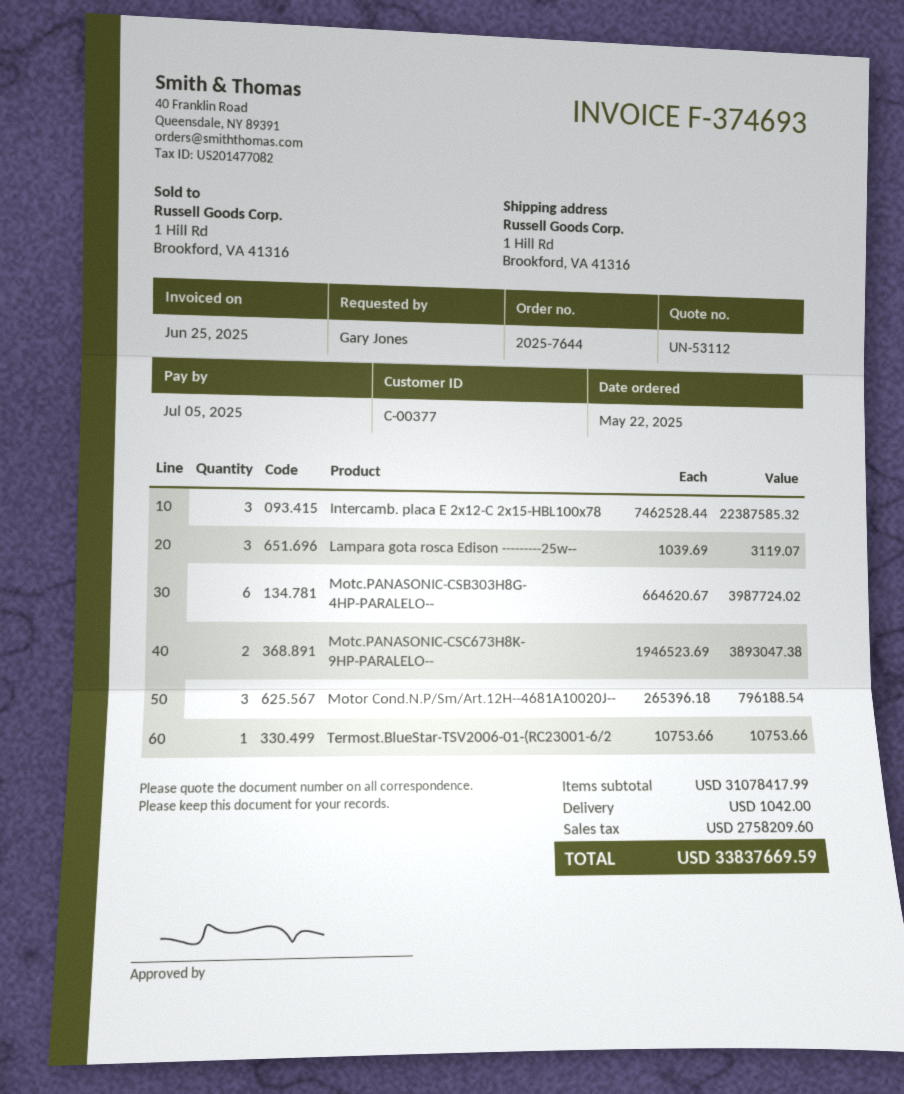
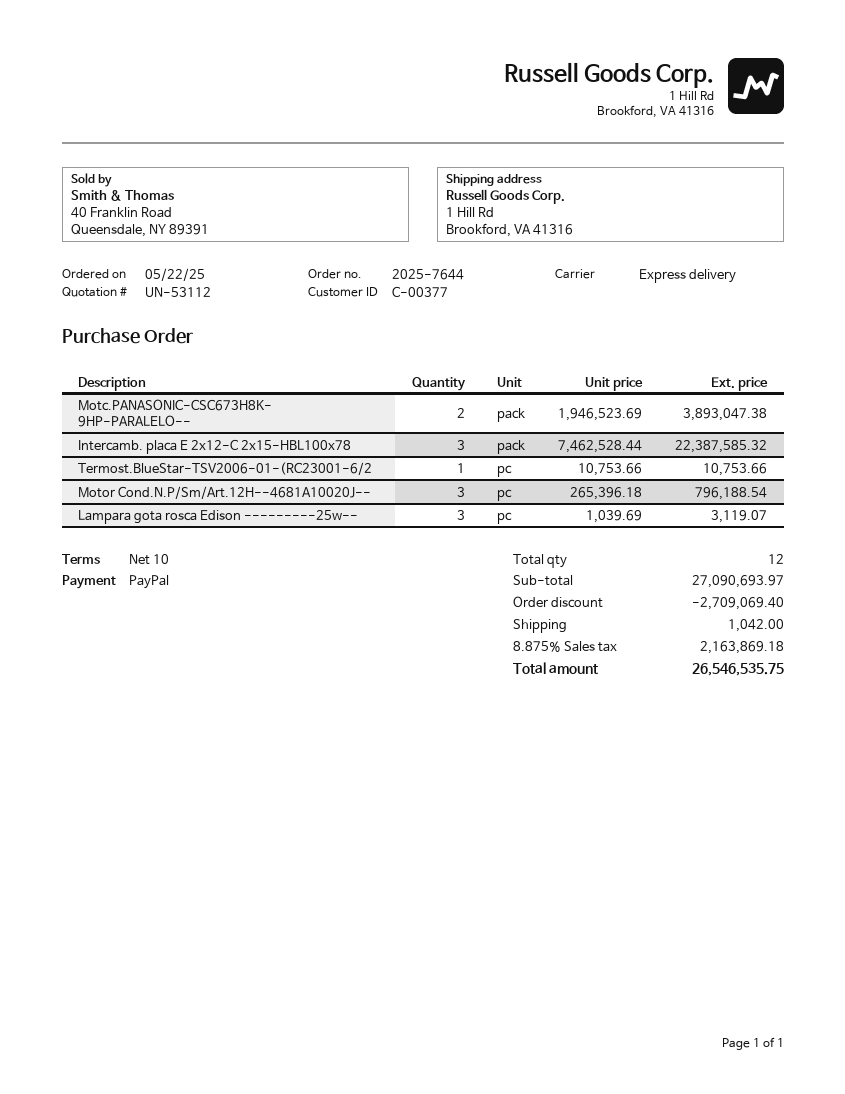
Motc.PANASONIC-CSB303H8G- 4HP-PARALELO--: 6 x 664620.67 = 3987724.02 -> none
subtotal: 31078417.99 -> 27090693.97
discount: none -> 2709069.40
tax: 2758209.60 -> 2163869.18
total: 33837669.59 -> 26546535.75

